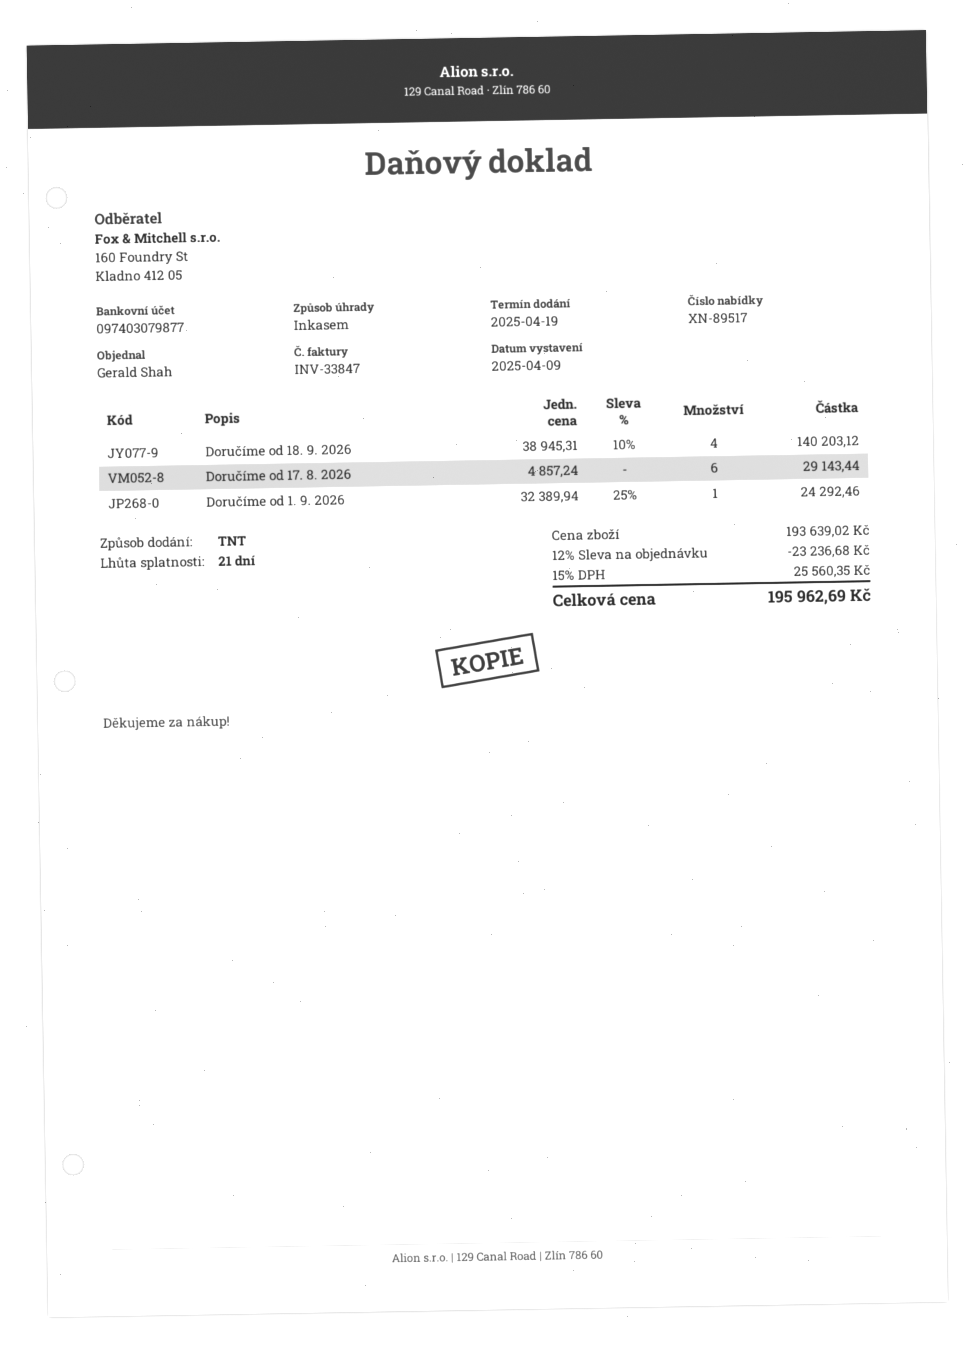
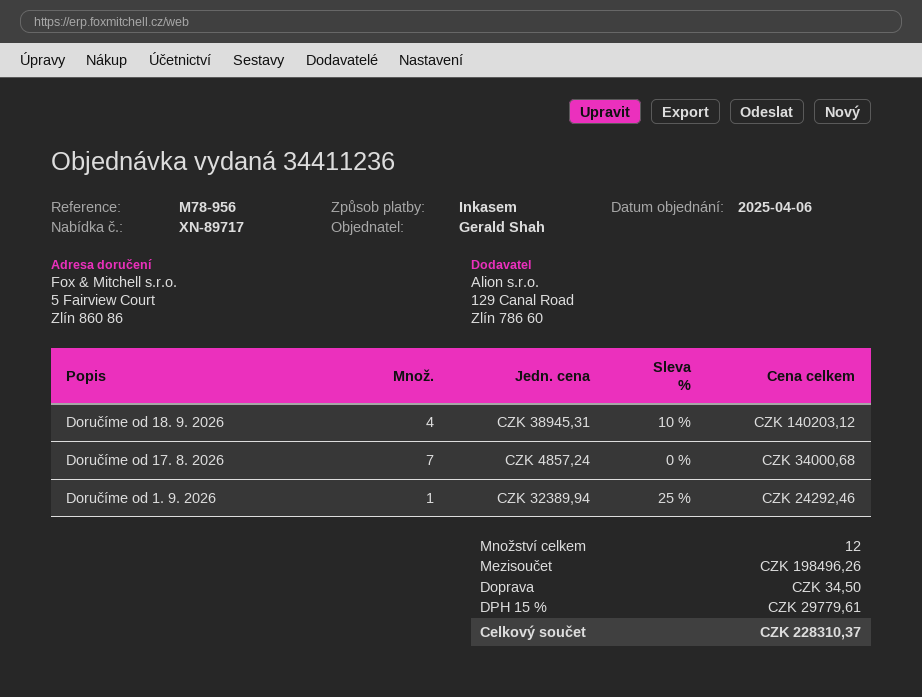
quote number: XN-89517 -> XN-89717
Doručíme od 17. 8. 2026: 6 x 4857.24 = 29143.44 -> 7 x 4857.24 = 34000.68
subtotal: 193639.02 -> 198496.26
discount: 12% = 23236.68 -> none
shipping: none -> 34.50
tax: 15% = 25560.35 -> 15% = 29779.61
total: 195962.69 -> 228310.37

